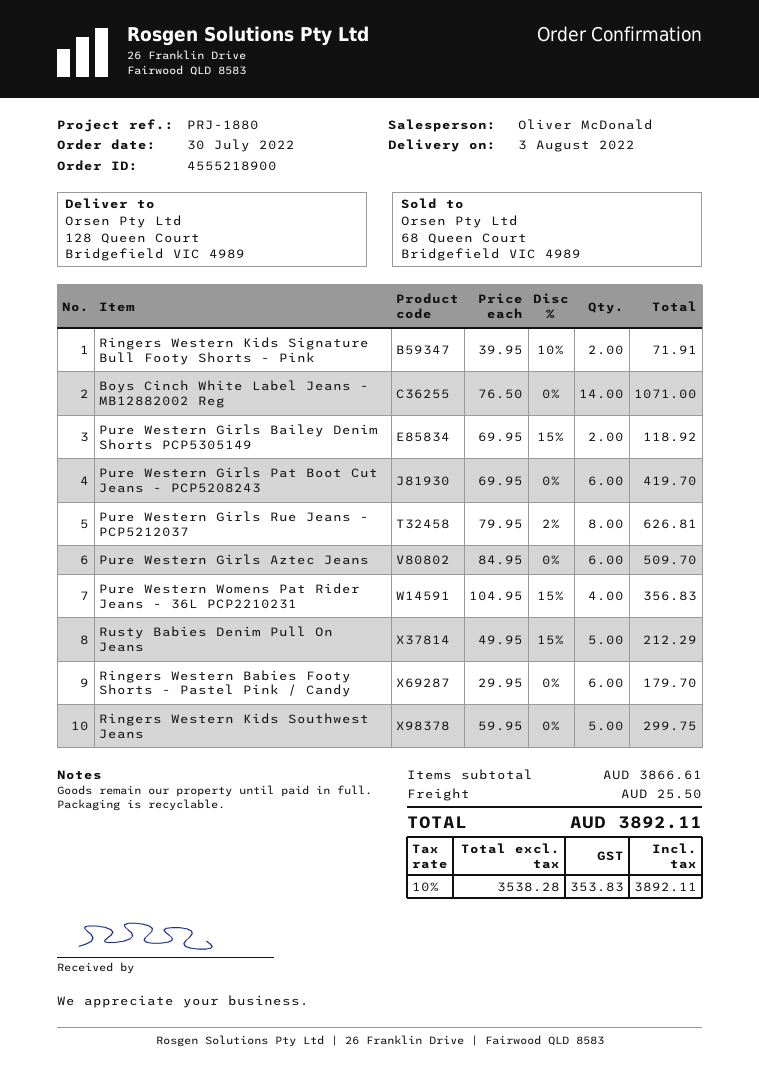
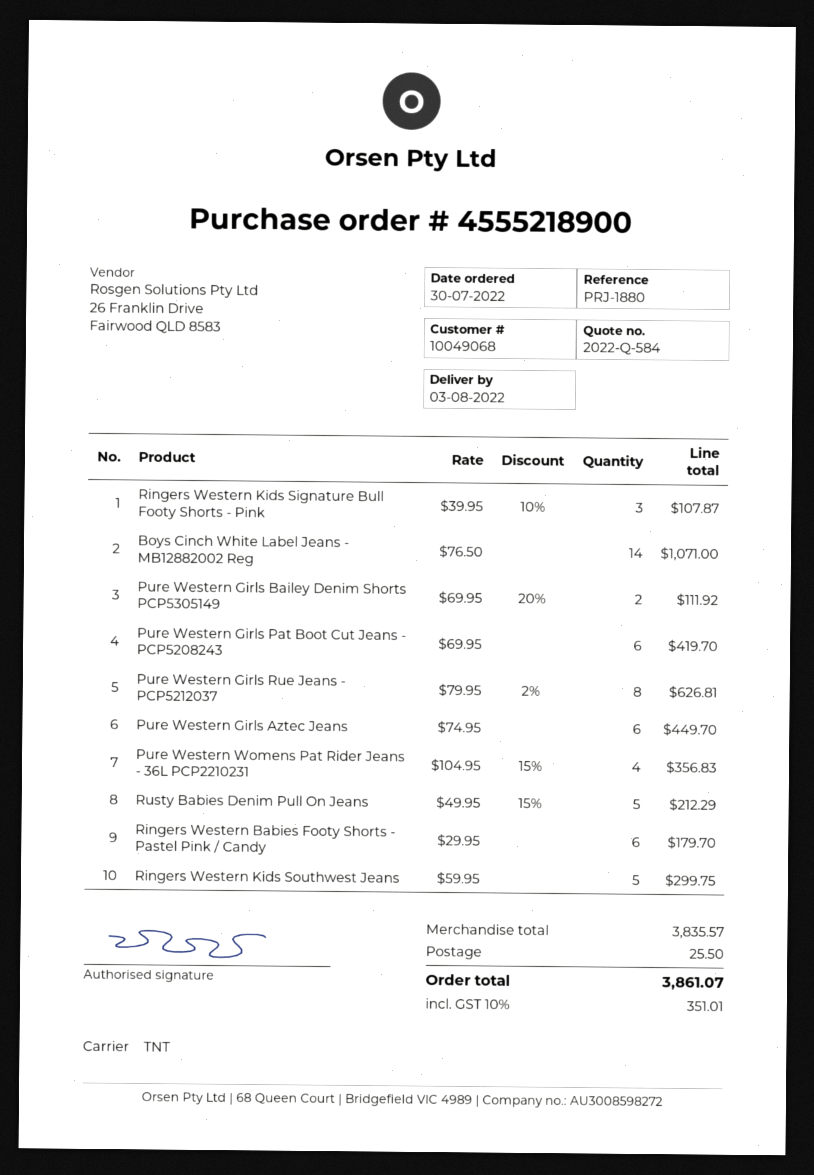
Ringers Western Kids Signature Bull Footy Shorts - Pink: 2 x 39.95 - 10% = 71.91 -> 3 x 39.95 - 10% = 107.87
Pure Western Girls Bailey Denim Shorts PCP5305149: 2 x 69.95 - 15% = 118.92 -> 2 x 69.95 - 20% = 111.92
Pure Western Girls Aztec Jeans: 6 x 84.95 = 509.70 -> 6 x 74.95 = 449.70
subtotal: 3866.61 -> 3835.57
tax: 10% = 353.83 -> 10% = 351.01
total: 3892.11 -> 3861.07

